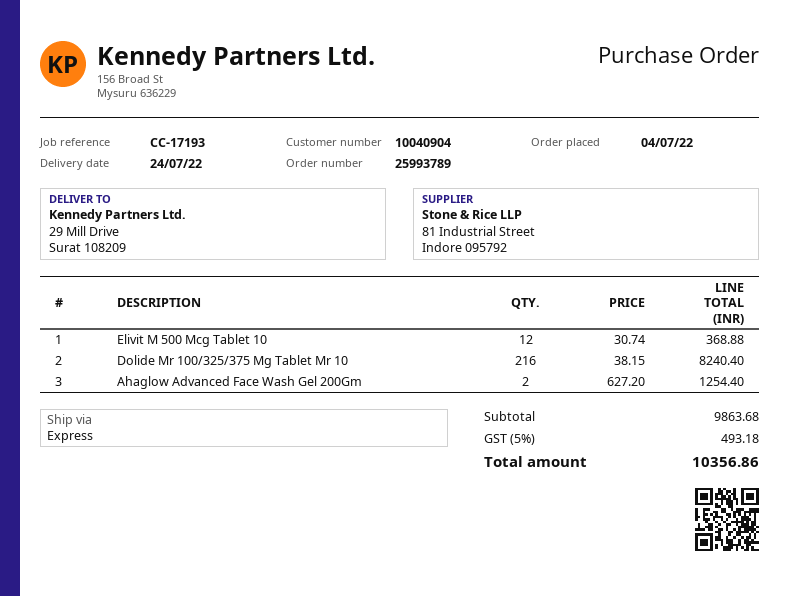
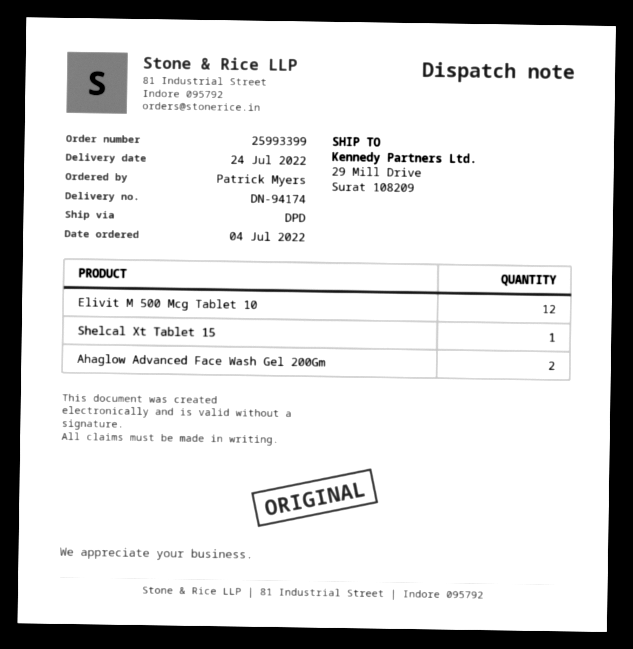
order number: 25993789 -> 25993399
shipping method: express -> DPD
Dolide Mr 100/325/375 Mg Tablet Mr 10: 216 -> none
Shelcal Xt Tablet 15: none -> 1

